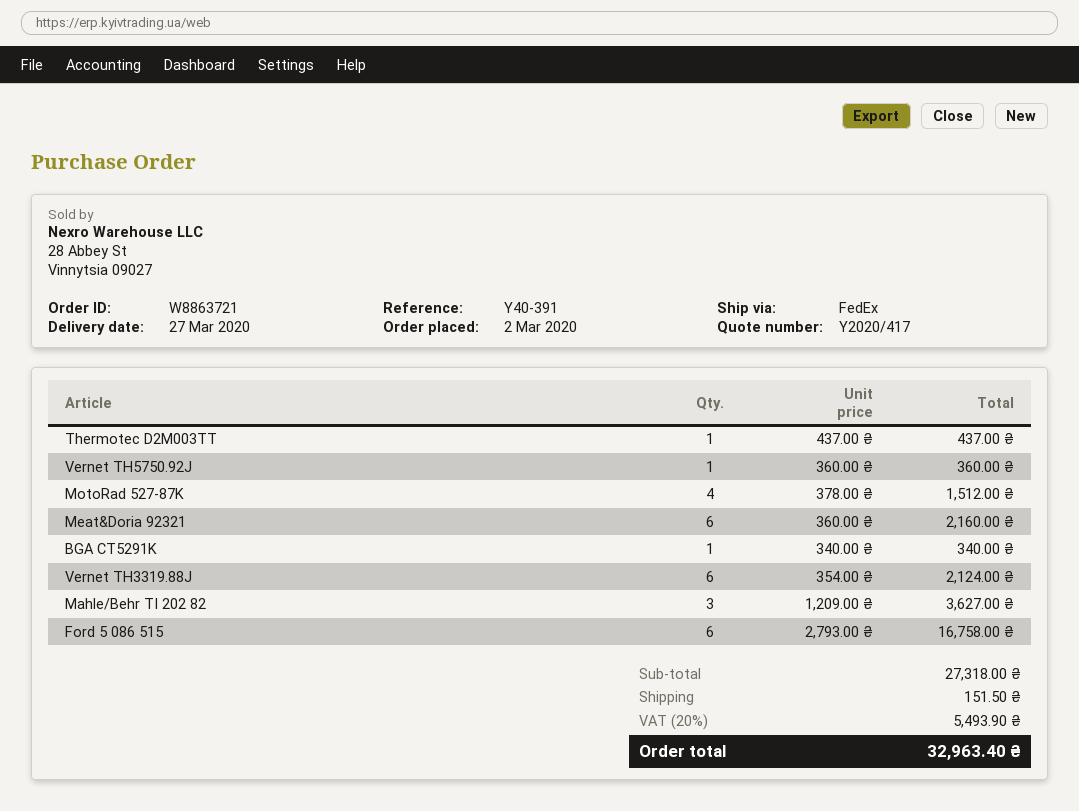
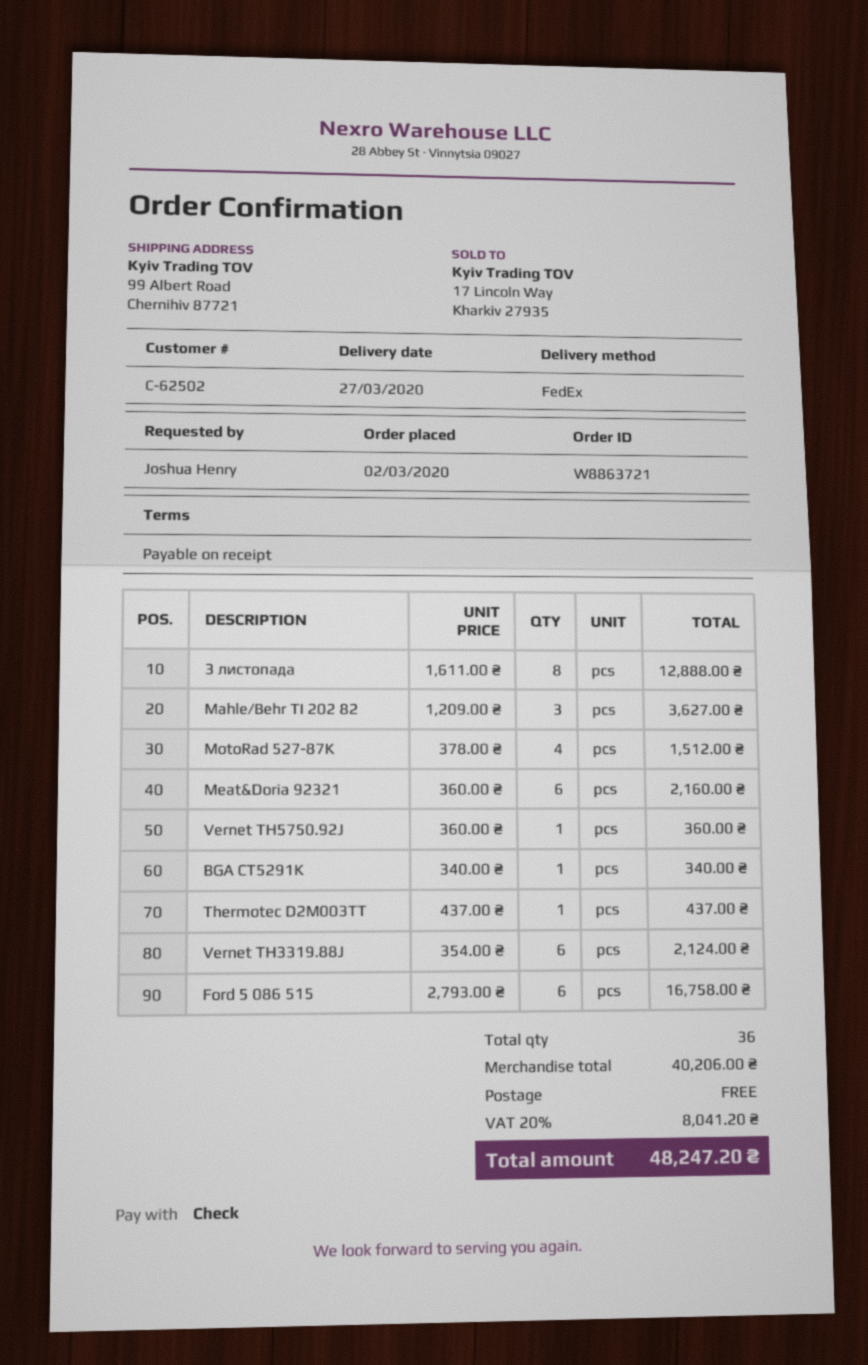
3 листопада: none -> 8 x 1611.00 = 12888.00
subtotal: 27318.00 -> 40206.00
shipping: 151.50 -> 0.00
tax: 20% = 5493.90 -> 20% = 8041.20
total: 32963.40 -> 48247.20

